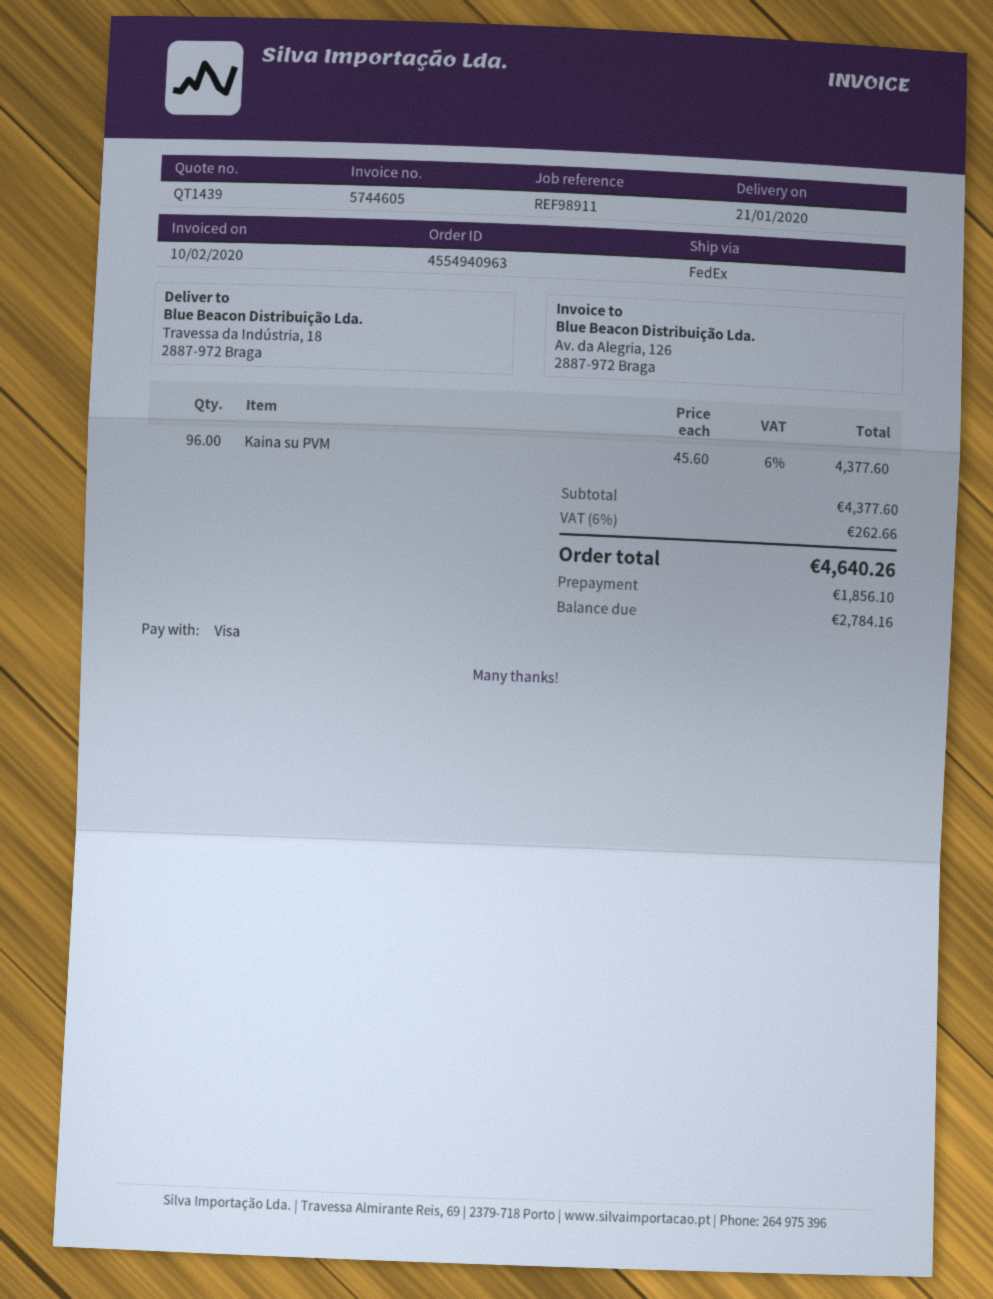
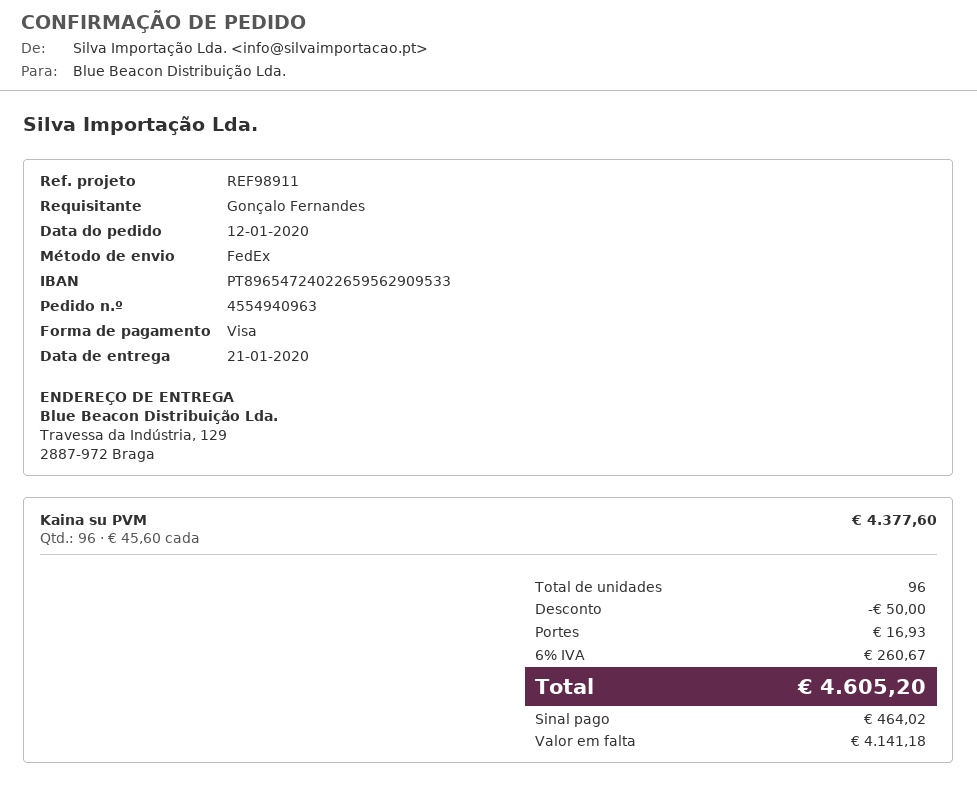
ship to: Travessa da Indústria, 18, 2887-972 Braga -> Travessa da Indústria, 129, 2887-972 Braga
discount: none -> 50.00
shipping: none -> 16.93
tax: 6% = 262.66 -> 6% = 260.67
total: 4640.26 -> 4605.20
deposit: 1856.10 -> 464.02
balance: 2784.16 -> 4141.18

